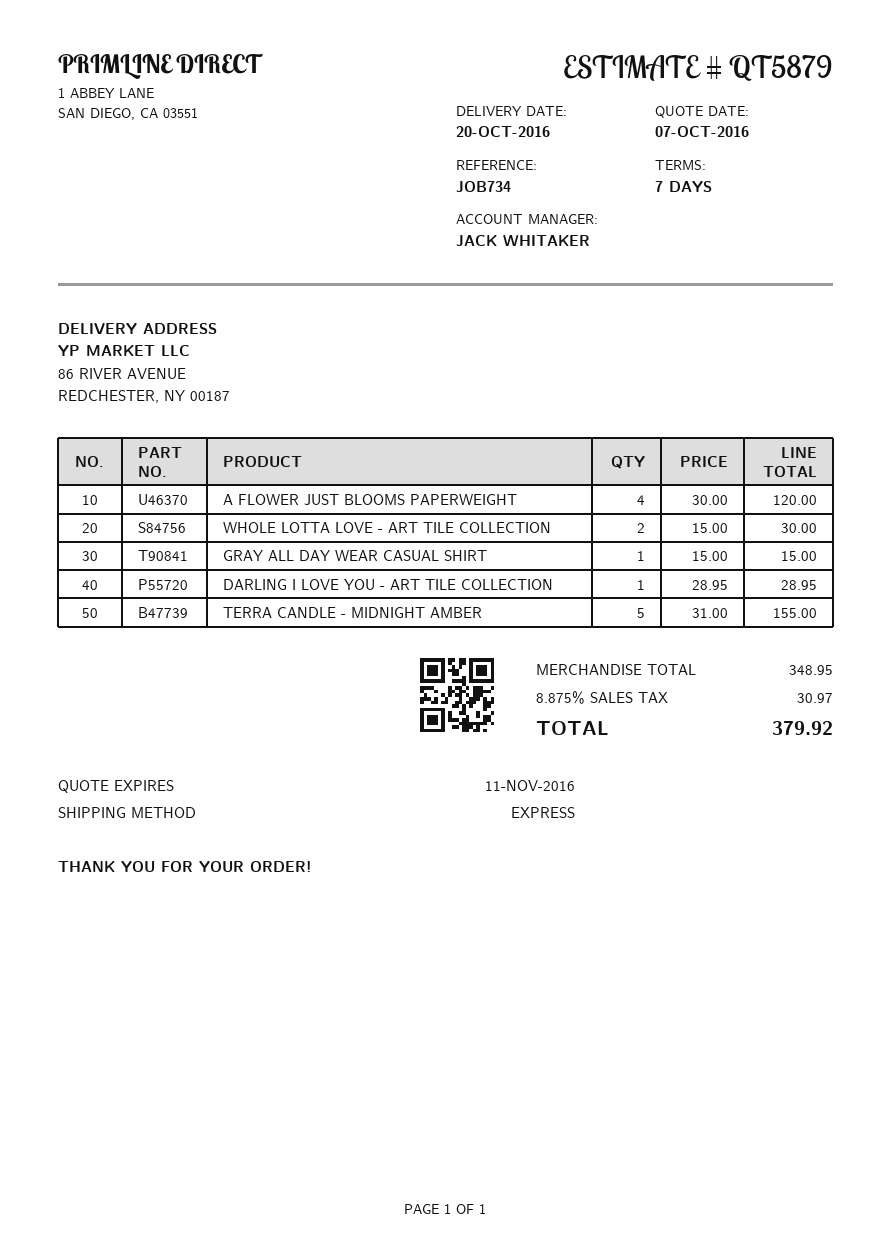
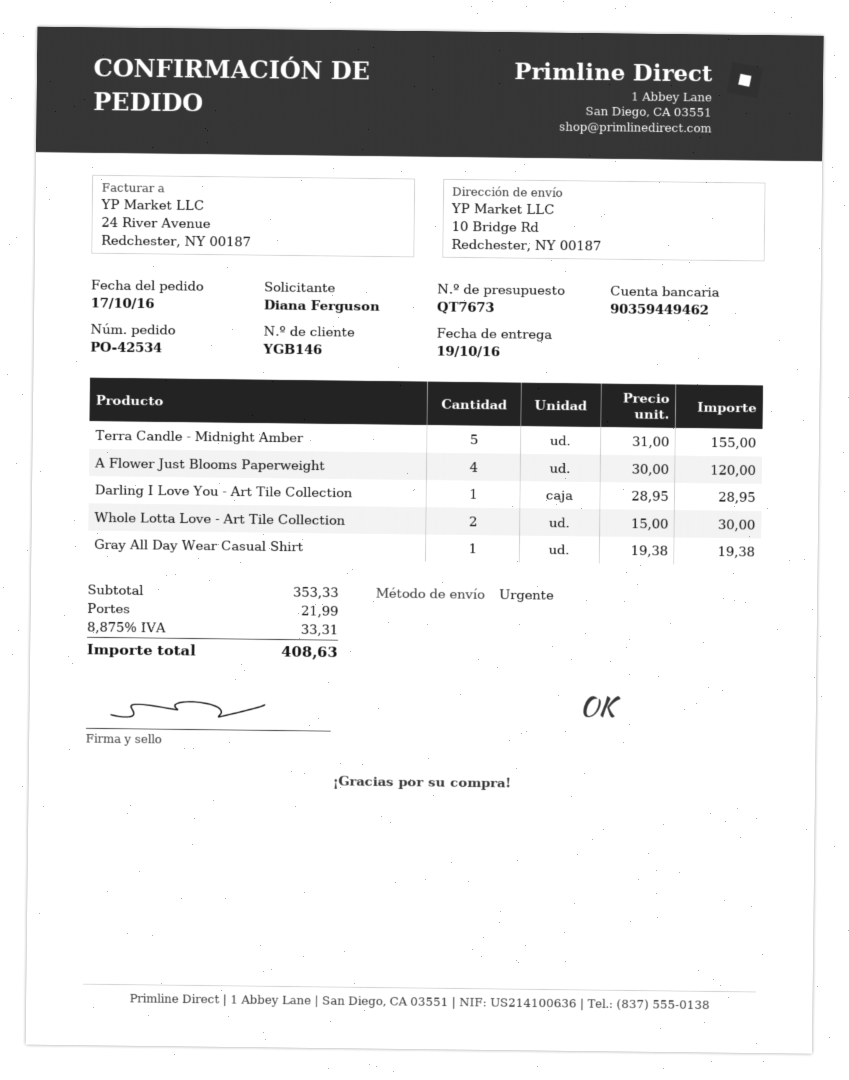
quote number: QT5879 -> QT7673
delivery date: 2016-10-20 -> 2016-10-19
ship to: 86 RIVER AVENUE, REDCHESTER, NY 00187 -> 10 Bridge Rd, Redchester, NY 00187
GRAY ALL DAY WEAR CASUAL SHIRT: 1 x 15.00 = 15.00 -> 1 x 19.38 = 19.38
subtotal: 348.95 -> 353.33
shipping: none -> 21.99
tax: 8.875% = 30.97 -> 8.875% = 33.31
total: 379.92 -> 408.63

